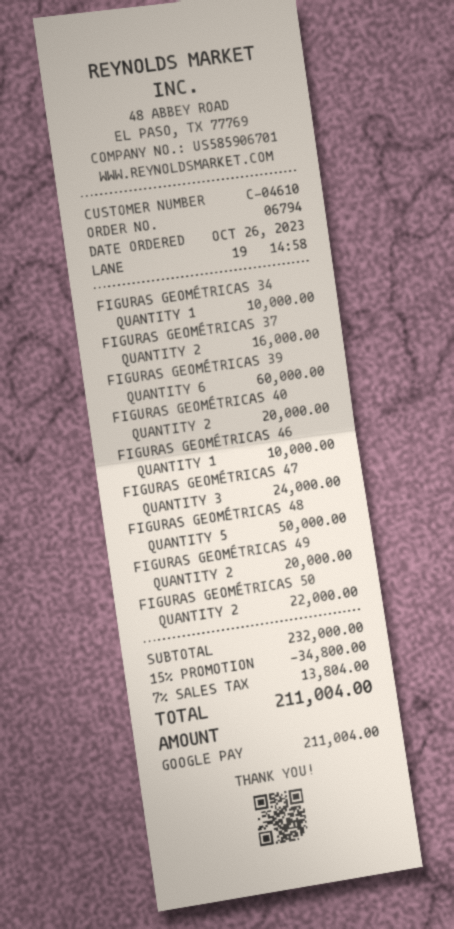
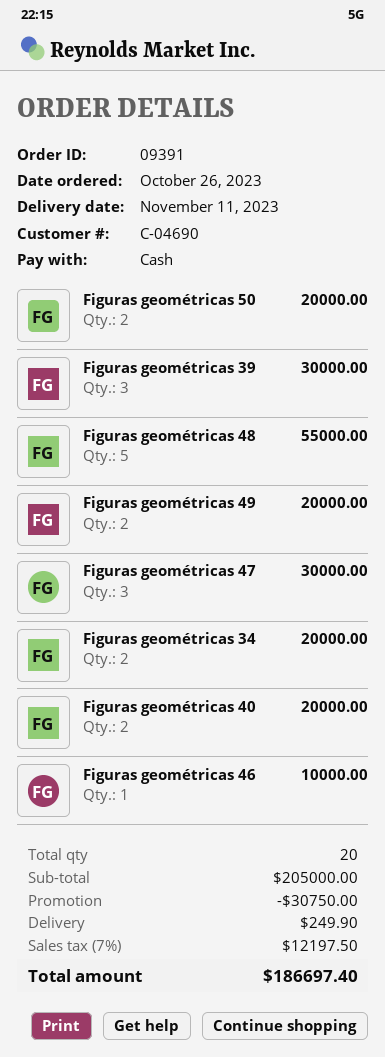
order number: 06794 -> 09391
customer number: C-04610 -> C-04690
payment method: Google Pay -> cash
FIGURAS GEOMÉTRICAS 34: 1 for 10000.00 -> 2 for 20000.00
FIGURAS GEOMÉTRICAS 37: 2 for 16000.00 -> none
FIGURAS GEOMÉTRICAS 39: 6 for 60000.00 -> 3 for 30000.00
FIGURAS GEOMÉTRICAS 47: 3 for 24000.00 -> 3 for 30000.00
FIGURAS GEOMÉTRICAS 48: 5 for 50000.00 -> 5 for 55000.00
FIGURAS GEOMÉTRICAS 50: 2 for 22000.00 -> 2 for 20000.00
subtotal: 232000.00 -> 205000.00
discount: 34800.00 -> 30750.00
shipping: none -> 249.90
tax: 7% = 13804.00 -> 7% = 12197.50
total: 211004.00 -> 186697.40

